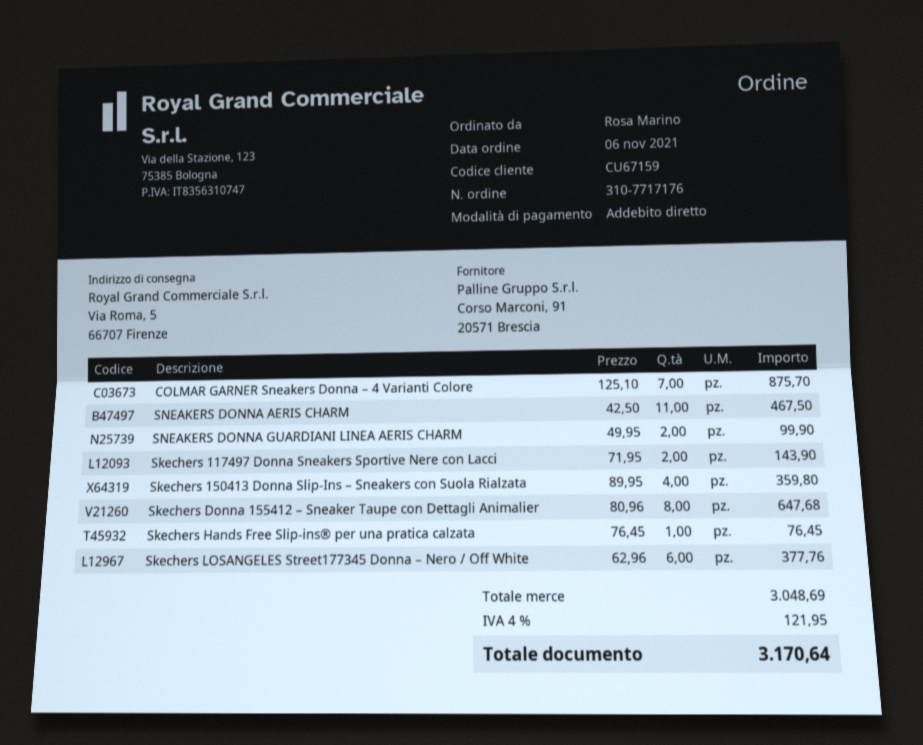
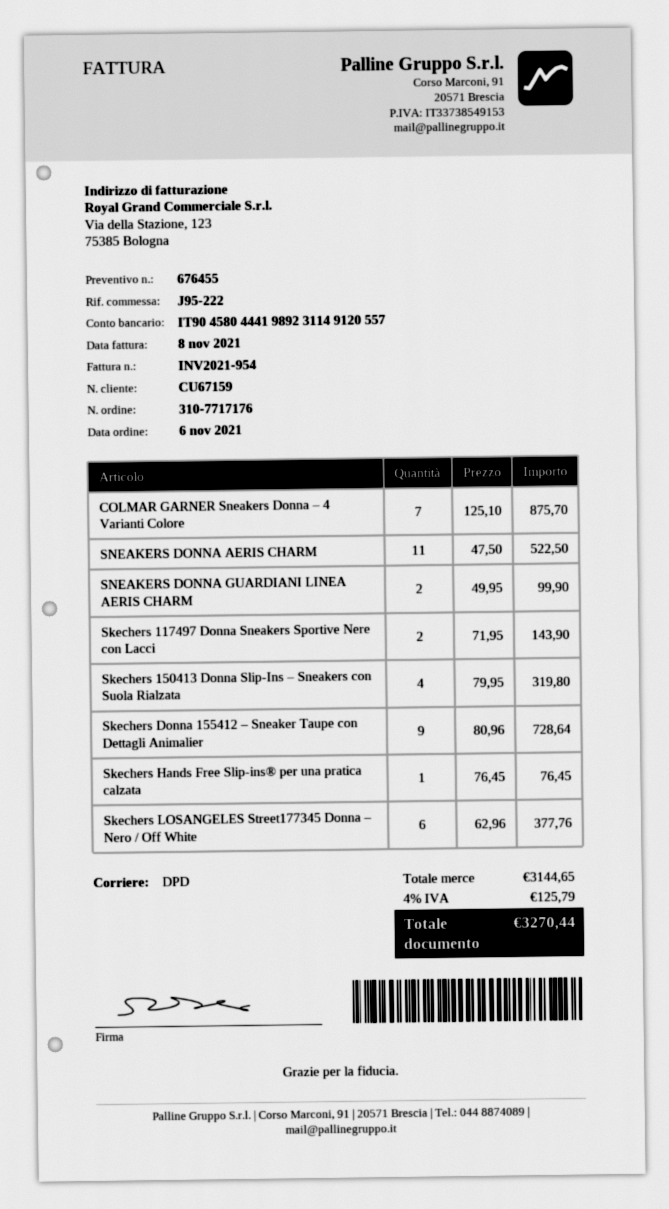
SNEAKERS DONNA AERIS CHARM: 11 x 42.50 = 467.50 -> 11 x 47.50 = 522.50
Skechers 150413 Donna Slip-Ins – Sneakers con Suola Rialzata: 4 x 89.95 = 359.80 -> 4 x 79.95 = 319.80
Skechers Donna 155412 – Sneaker Taupe con Dettagli Animalier: 8 x 80.96 = 647.68 -> 9 x 80.96 = 728.64
subtotal: 3048.69 -> 3144.65
tax: 4% = 121.95 -> 4% = 125.79
total: 3170.64 -> 3270.44

